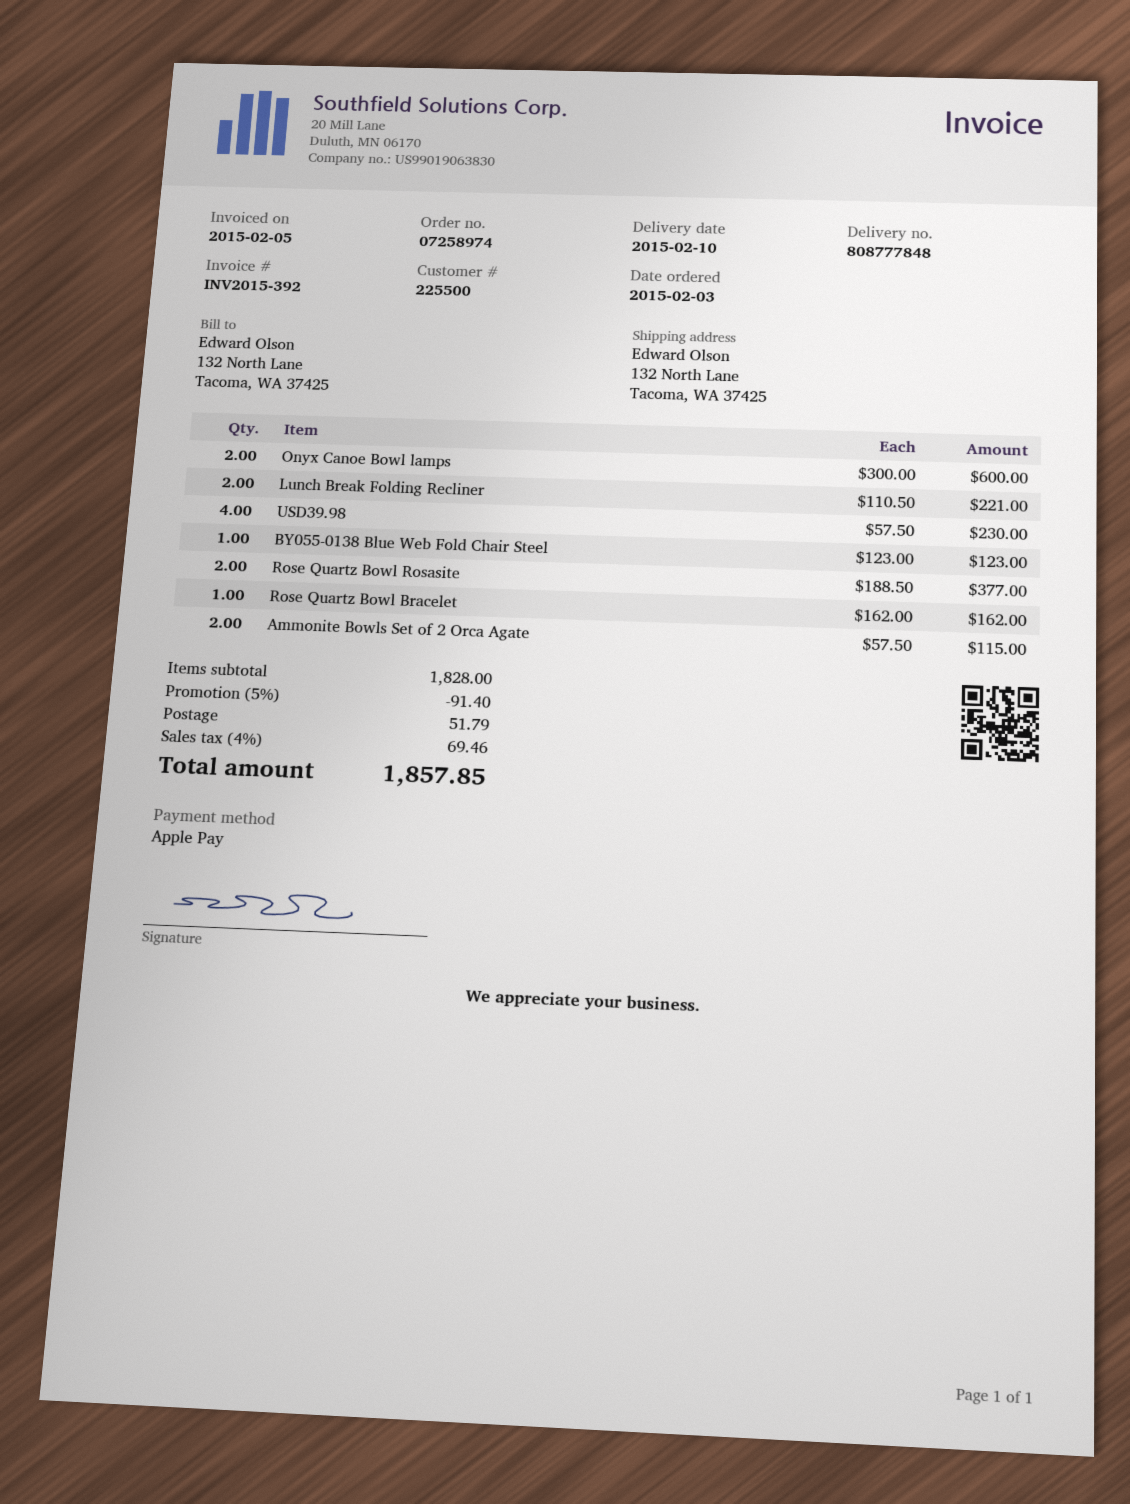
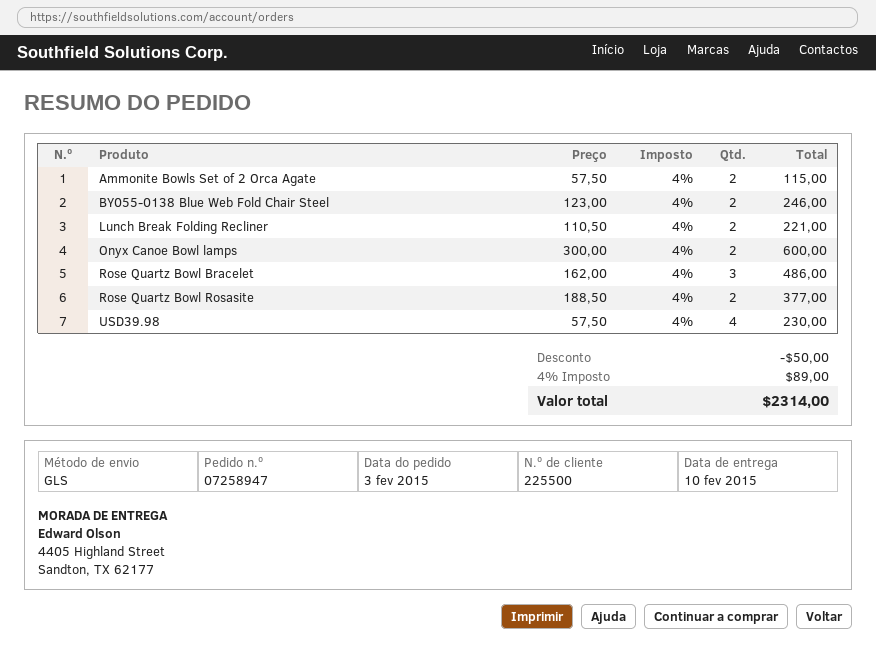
order number: 07258974 -> 07258947
ship to: 132 North Lane, Tacoma, WA 37425 -> 4405 Highland Street, Sandton, TX 62177
BY055-0138 Blue Web Fold Chair Steel: 1 x 123.00 = 123.00 -> 2 x 123.00 = 246.00
Rose Quartz Bowl Bracelet: 1 x 162.00 = 162.00 -> 3 x 162.00 = 486.00
discount: 91.40 -> 50.00
shipping: 51.79 -> none
tax: 4% = 69.46 -> 4% = 89.00
total: 1857.85 -> 2314.00

